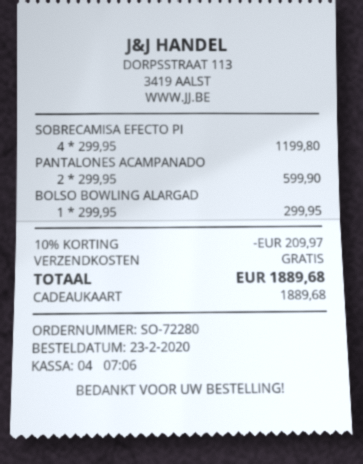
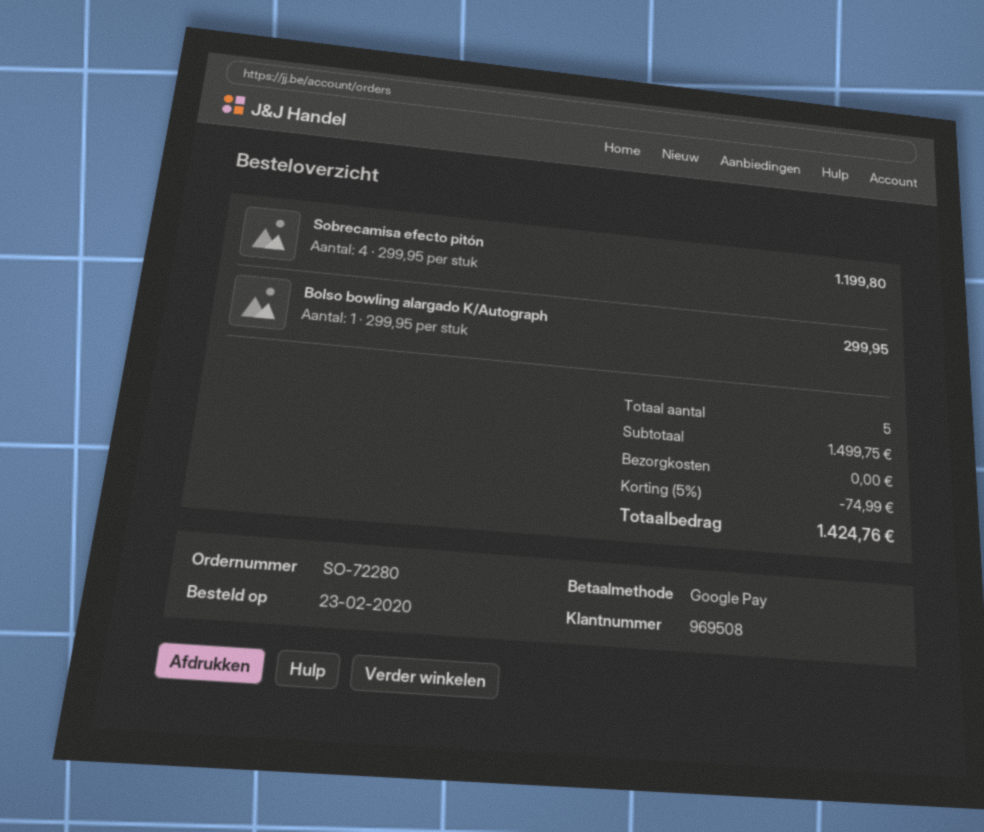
payment method: gift card -> Google Pay
PANTALONES ACAMPANADO: 2 x 299.95 = 599.90 -> none
discount: 10% = 209.97 -> 5% = 74.99
total: 1889.68 -> 1424.76

